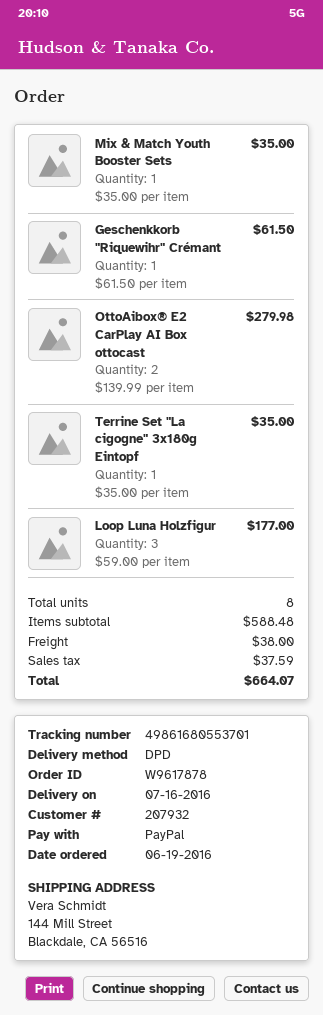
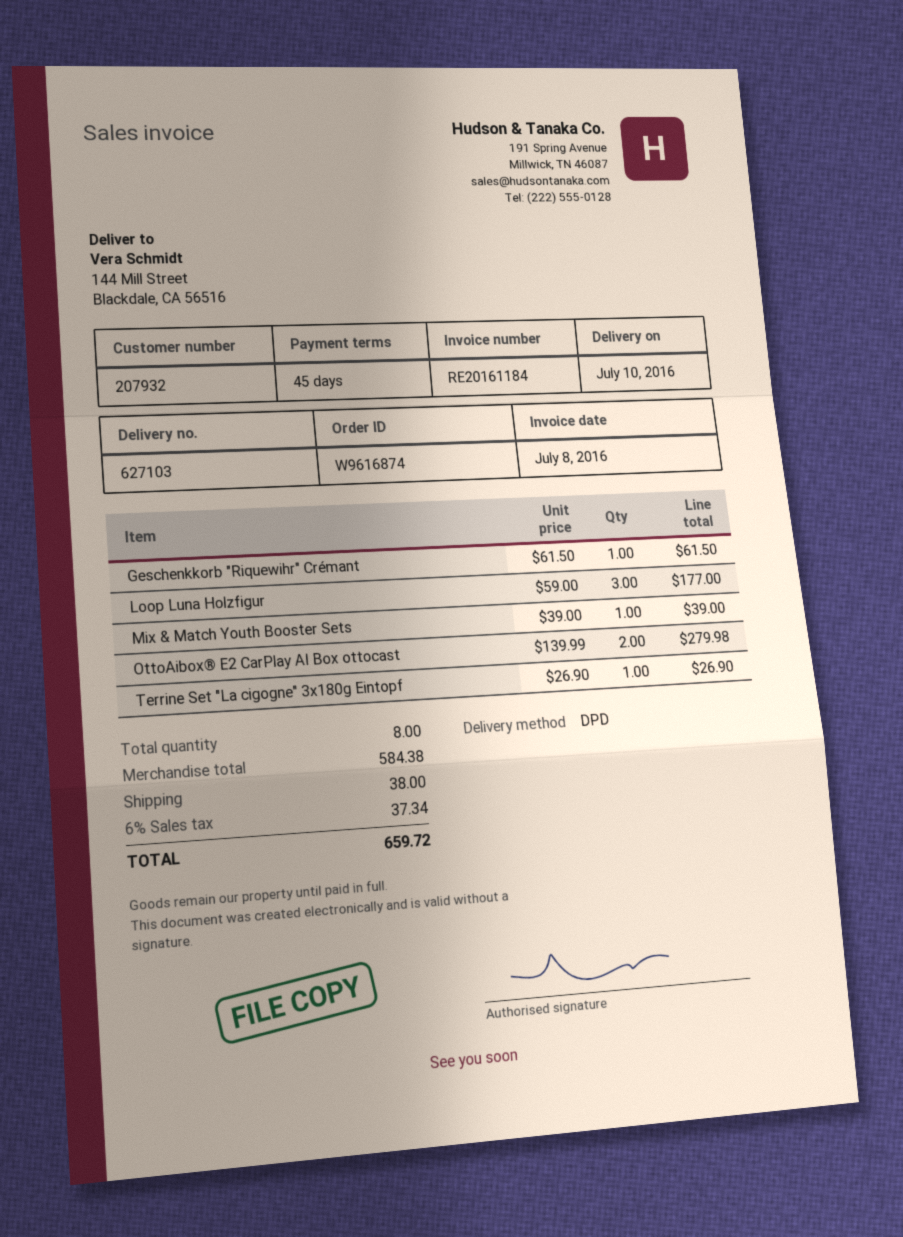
order number: W9617878 -> W9616874
delivery date: 2016-07-16 -> 2016-07-10
Mix & Match Youth Booster Sets: 1 x 35.00 = 35.00 -> 1 x 39.00 = 39.00
Terrine Set "La cigogne" 3x180g Eintopf: 1 x 35.00 = 35.00 -> 1 x 26.90 = 26.90
subtotal: 588.48 -> 584.38
tax: 37.59 -> 37.34
total: 664.07 -> 659.72

